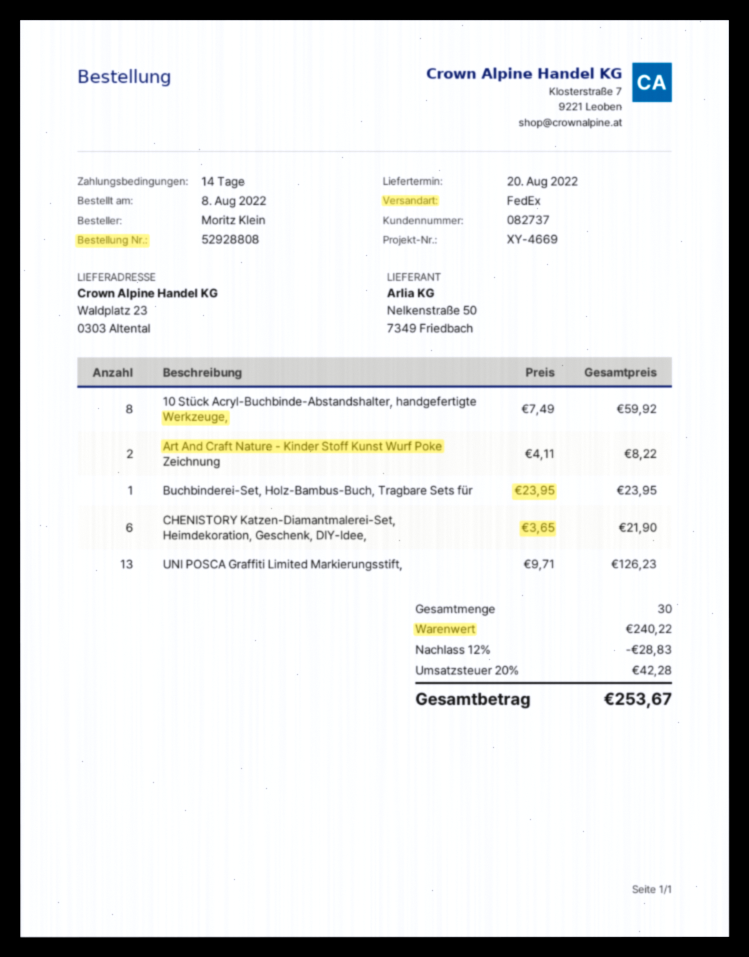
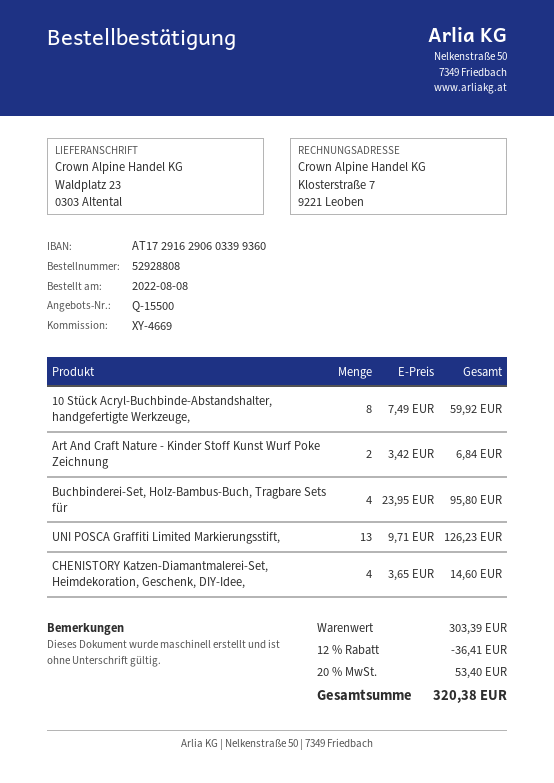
Art And Craft Nature - Kinder Stoff Kunst Wurf Poke Zeichnung: 2 x 4.11 = 8.22 -> 2 x 3.42 = 6.84
Buchbinderei-Set, Holz-Bambus-Buch, Tragbare Sets für: 1 x 23.95 = 23.95 -> 4 x 23.95 = 95.80
CHENISTORY Katzen-Diamantmalerei-Set, Heimdekoration, Geschenk, DIY-Idee,: 6 x 3.65 = 21.90 -> 4 x 3.65 = 14.60
subtotal: 240.22 -> 303.39
discount: 12% = 28.83 -> 12% = 36.41
tax: 20% = 42.28 -> 20% = 53.40
total: 253.67 -> 320.38

